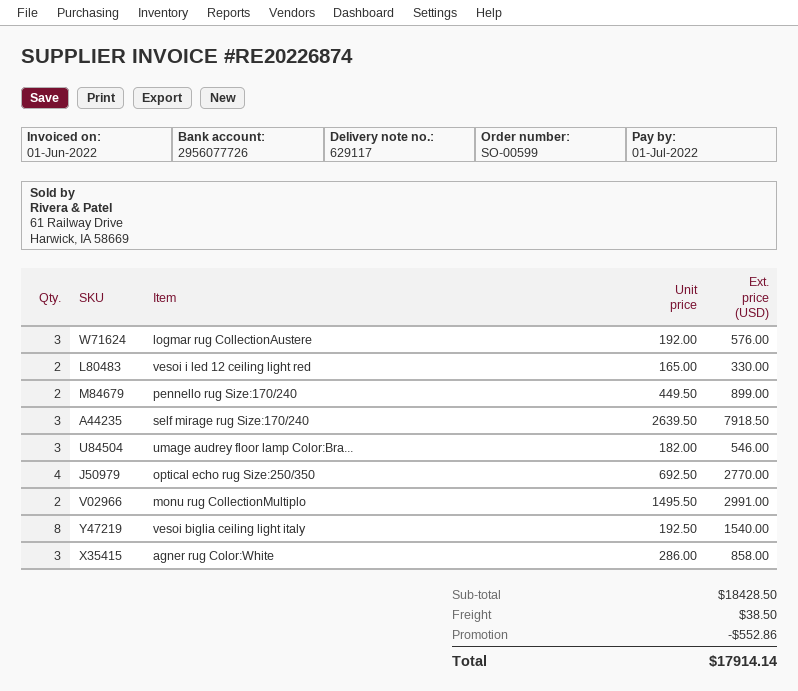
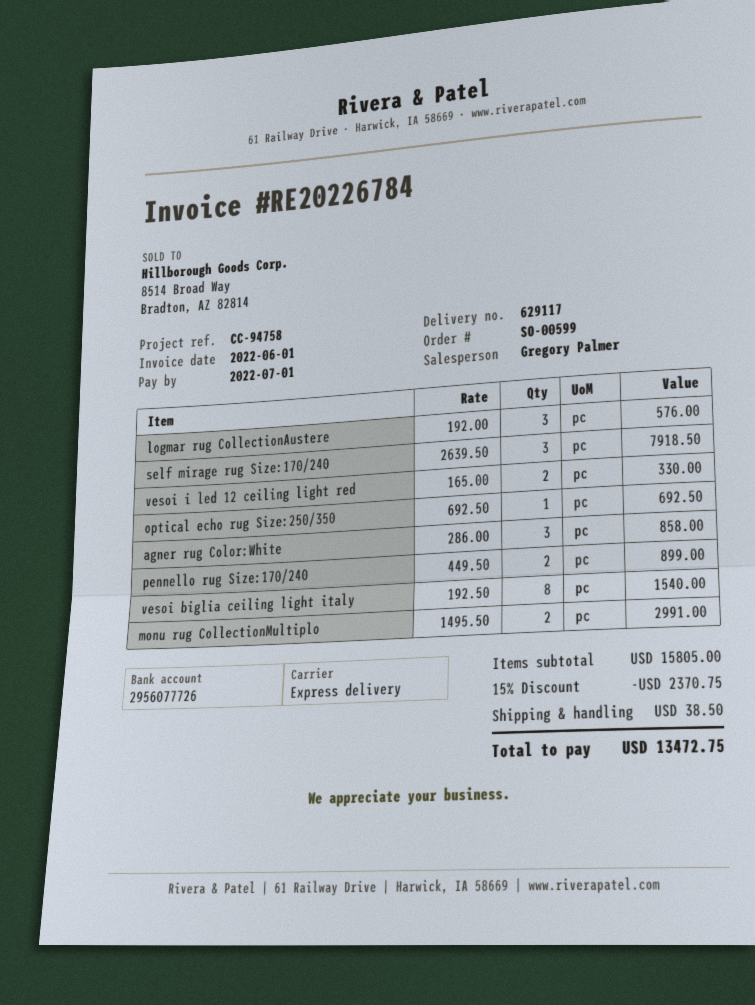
invoice number: RE20226874 -> RE20226784
umage audrey floor lamp Color:Bra...: 3 x 182.00 = 546.00 -> none
optical echo rug Size:250/350: 4 x 692.50 = 2770.00 -> 1 x 692.50 = 692.50
subtotal: 18428.50 -> 15805.00
discount: 552.86 -> 2370.75
total: 17914.14 -> 13472.75

